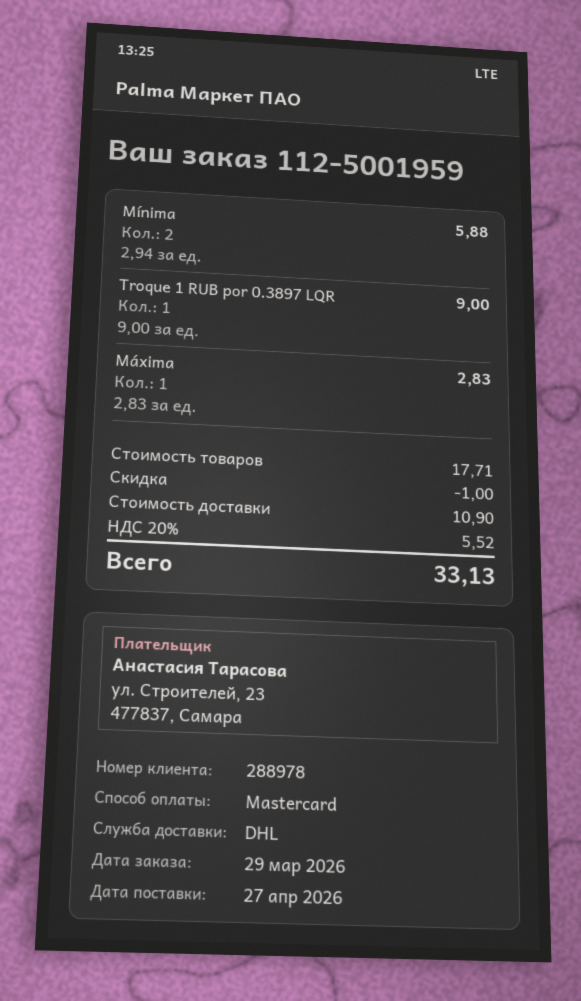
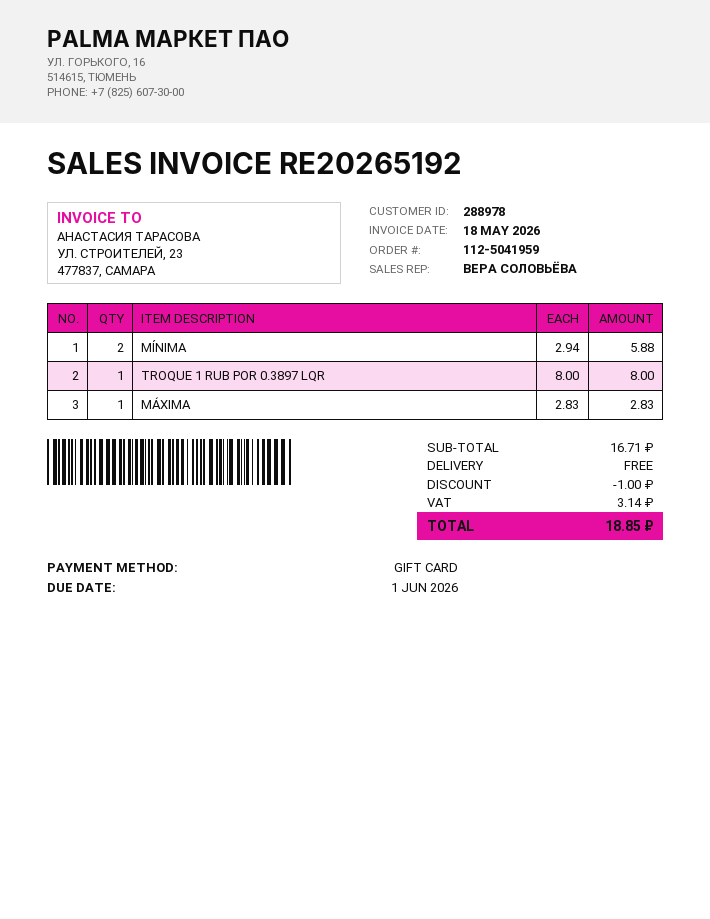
order number: 112-5001959 -> 112-5041959
payment method: Mastercard -> gift card
Troque 1 RUB por 0.3897 LQR: 1 x 9.00 = 9.00 -> 1 x 8.00 = 8.00
subtotal: 17.71 -> 16.71
shipping: 10.90 -> 0.00
tax: 5.52 -> 3.14
total: 33.13 -> 18.85

